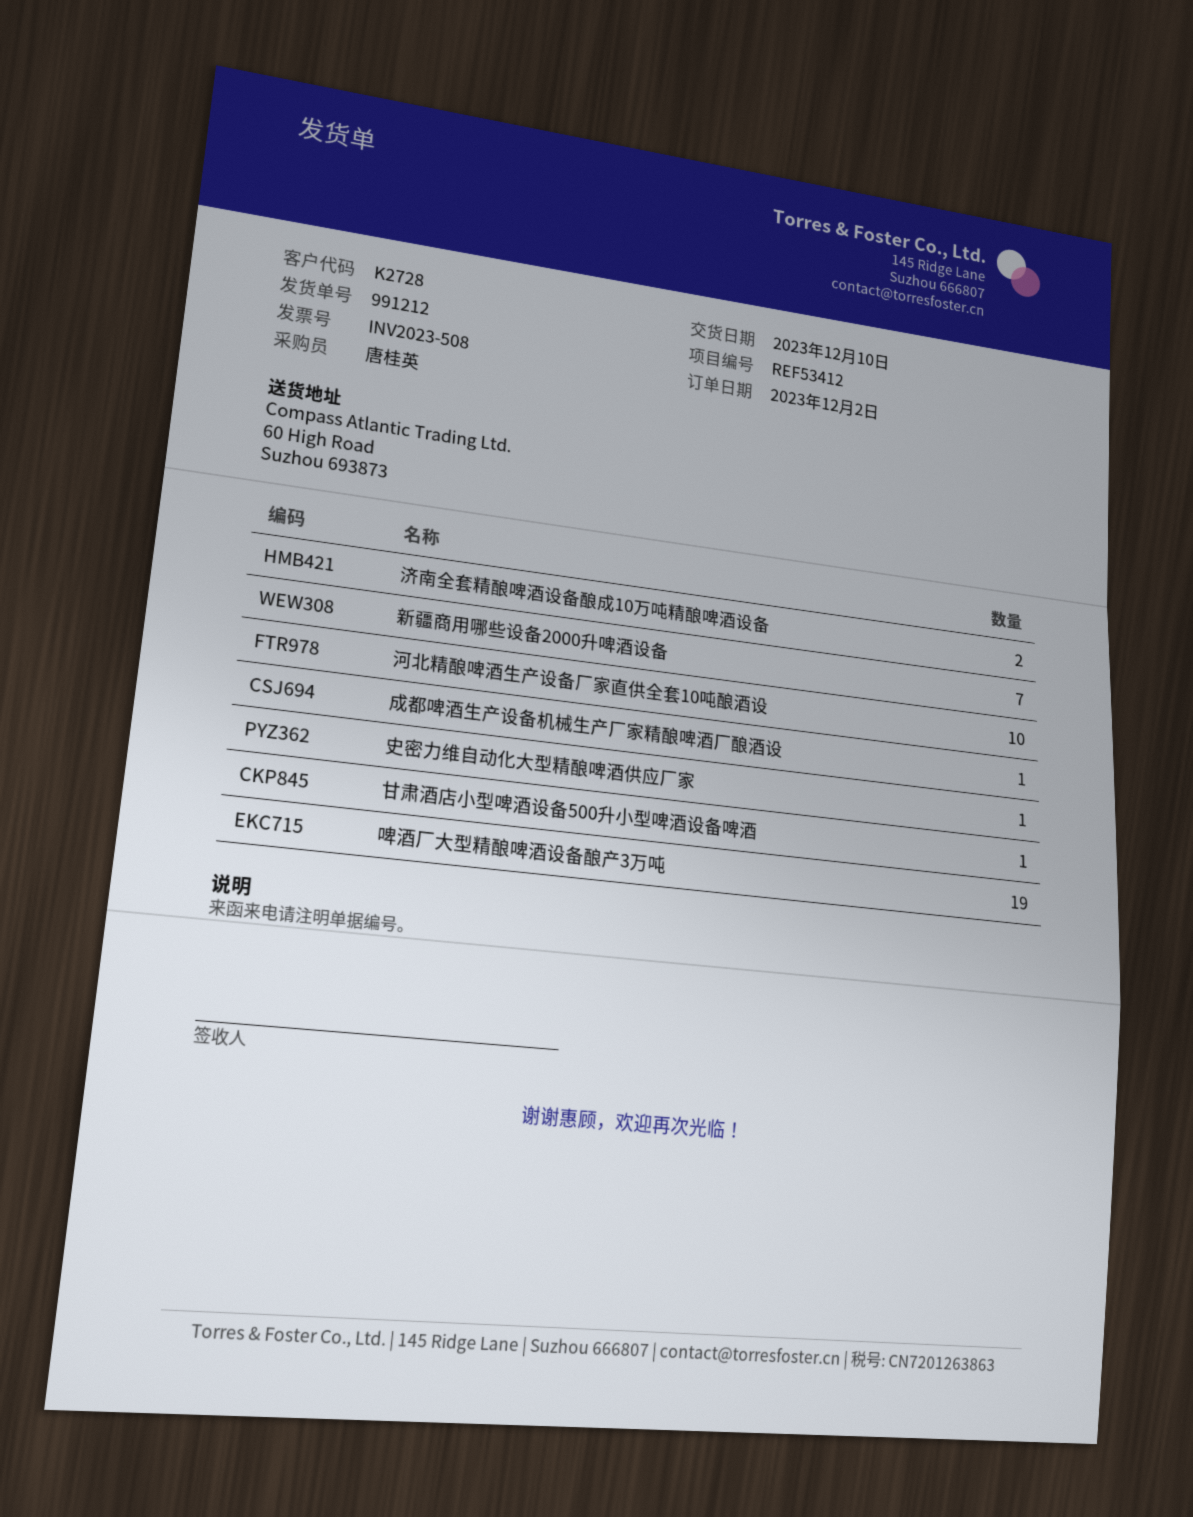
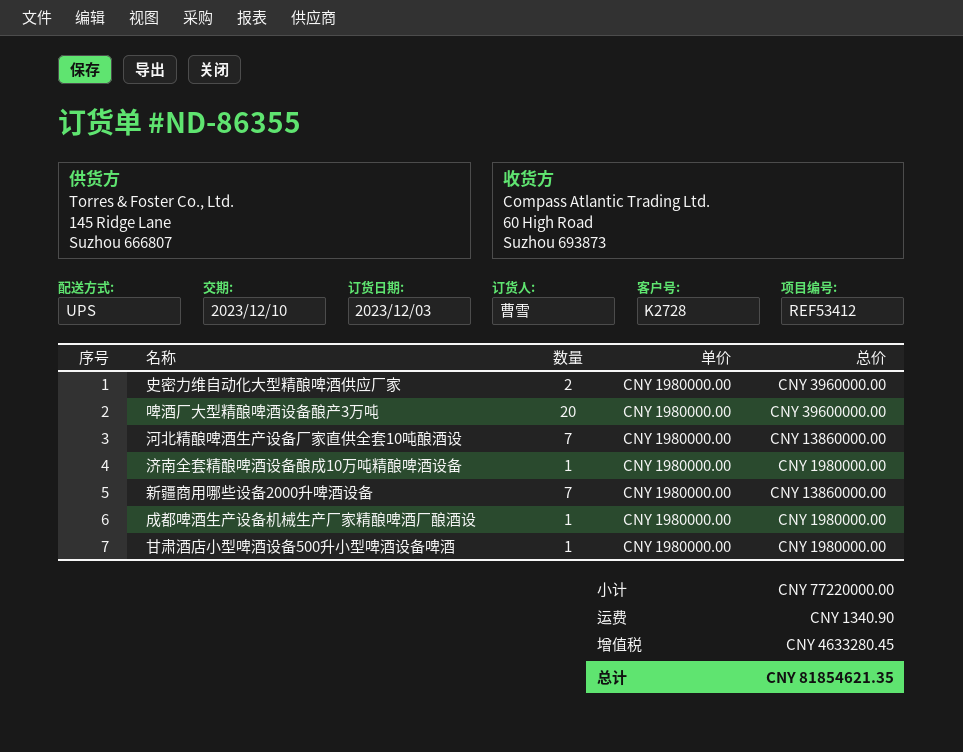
order date: 2023-12-02 -> 2023-12-03
ordered by: 唐桂英 -> 曹雪
济南全套精酿啤酒设备酿成10万吨精酿啤酒设备: 2 -> 1
河北精酿啤酒生产设备厂家直供全套10吨酿酒设: 10 -> 7
史密力维自动化大型精酿啤酒供应厂家: 1 -> 2
啤酒厂大型精酿啤酒设备酿产3万吨: 19 -> 20

